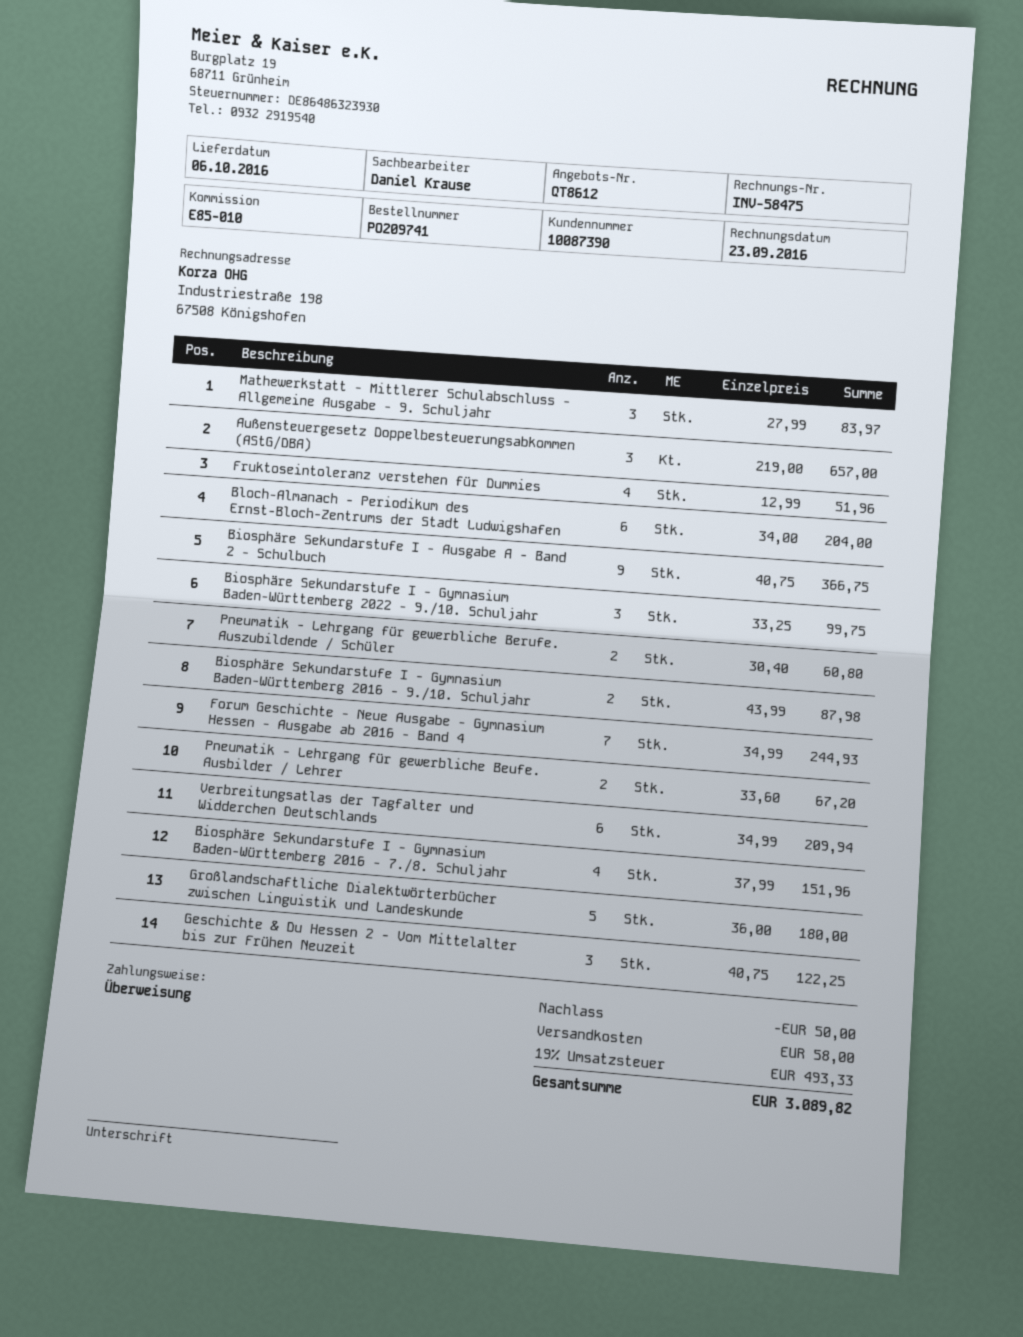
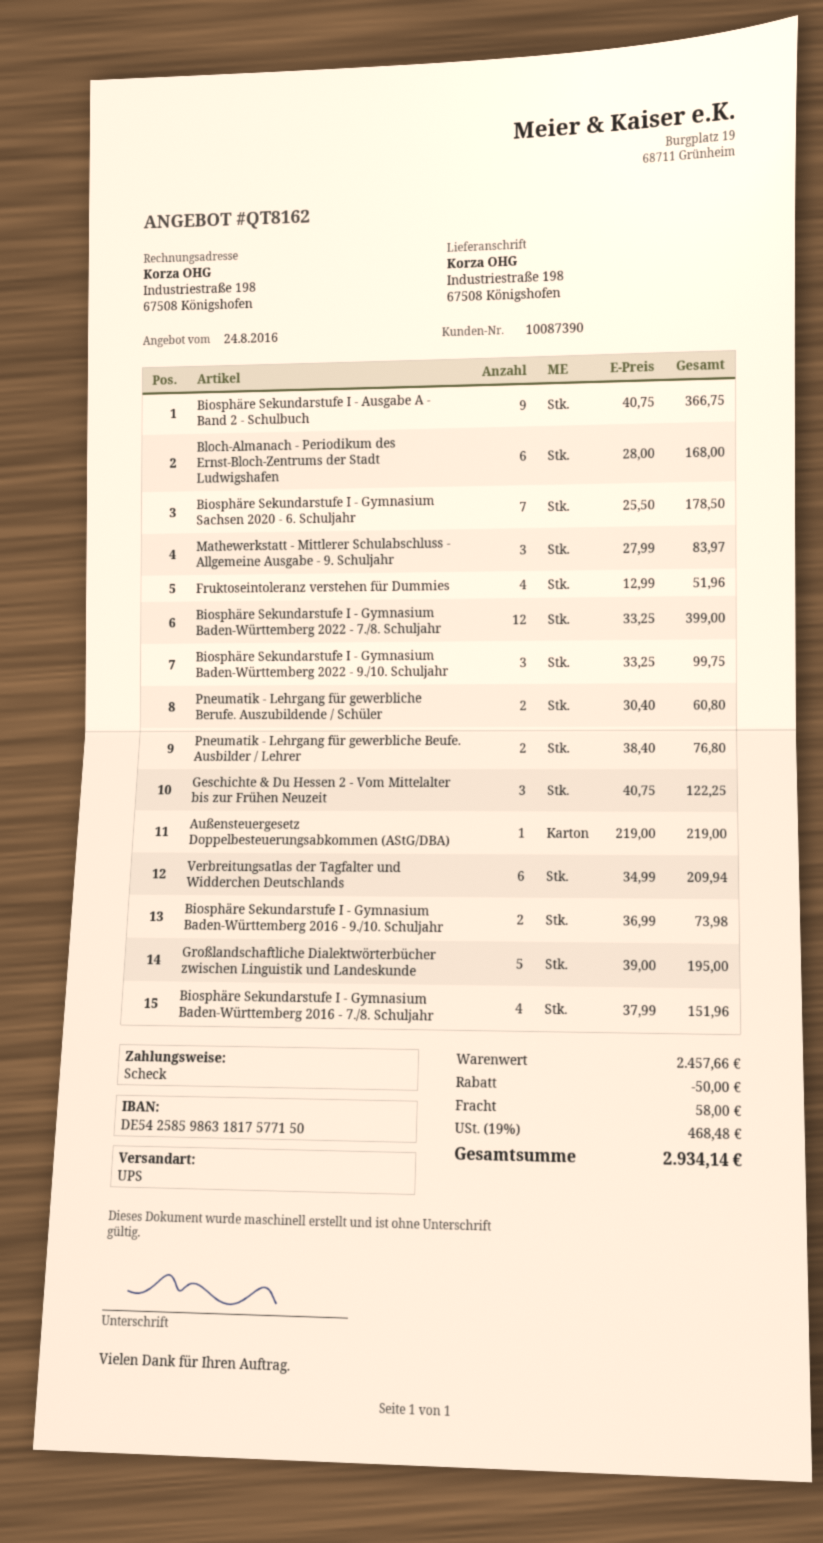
quote number: QT8612 -> QT8162
payment method: bank transfer -> cheque
Außensteuergesetz Doppelbesteuerungsabkommen (AStG/DBA): 3 x 219.00 = 657.00 -> 1 x 219.00 = 219.00
Bloch-Almanach - Periodikum des Ernst-Bloch-Zentrums der Stadt Ludwigshafen: 6 x 34.00 = 204.00 -> 6 x 28.00 = 168.00
Biosphäre Sekundarstufe I - Gymnasium Baden-Württemberg 2016 - 9./10. Schuljahr: 2 x 43.99 = 87.98 -> 2 x 36.99 = 73.98
Forum Geschichte - Neue Ausgabe - Gymnasium Hessen - Ausgabe ab 2016 - Band 4: 7 x 34.99 = 244.93 -> none
Pneumatik - Lehrgang für gewerbliche Beufe. Ausbilder / Lehrer: 2 x 33.60 = 67.20 -> 2 x 38.40 = 76.80
Großlandschaftliche Dialektwörterbücher zwischen Linguistik und Landeskunde: 5 x 36.00 = 180.00 -> 5 x 39.00 = 195.00
Biosphäre Sekundarstufe I - Gymnasium Sachsen 2020 - 6. Schuljahr: none -> 7 x 25.50 = 178.50
Biosphäre Sekundarstufe I - Gymnasium Baden-Württemberg 2022 - 7./8. Schuljahr: none -> 12 x 33.25 = 399.00
tax: 19% = 493.33 -> 19% = 468.48
total: 3089.82 -> 2934.14

